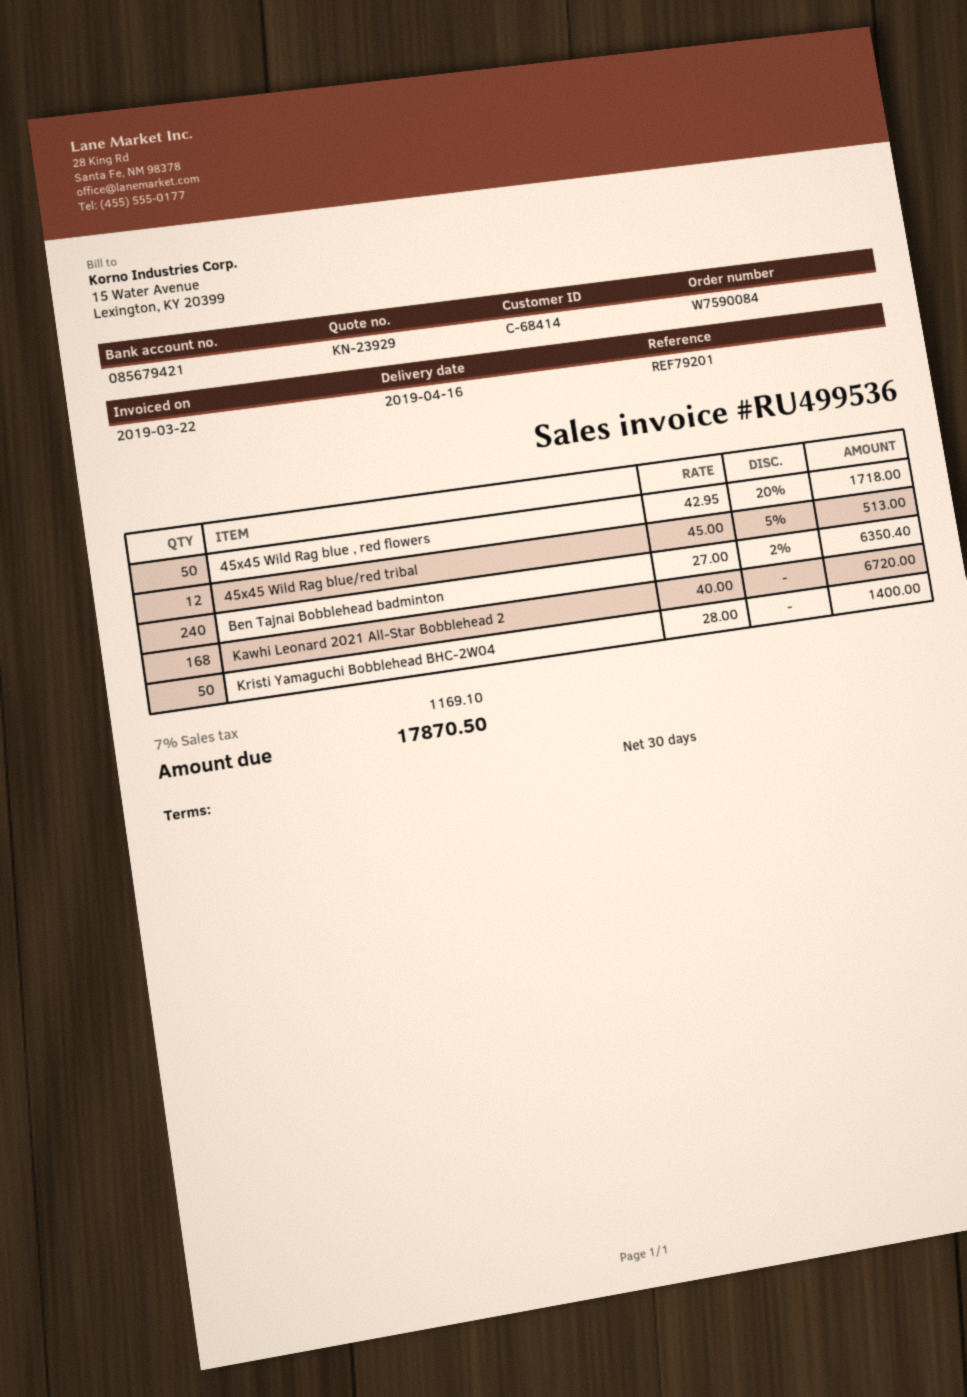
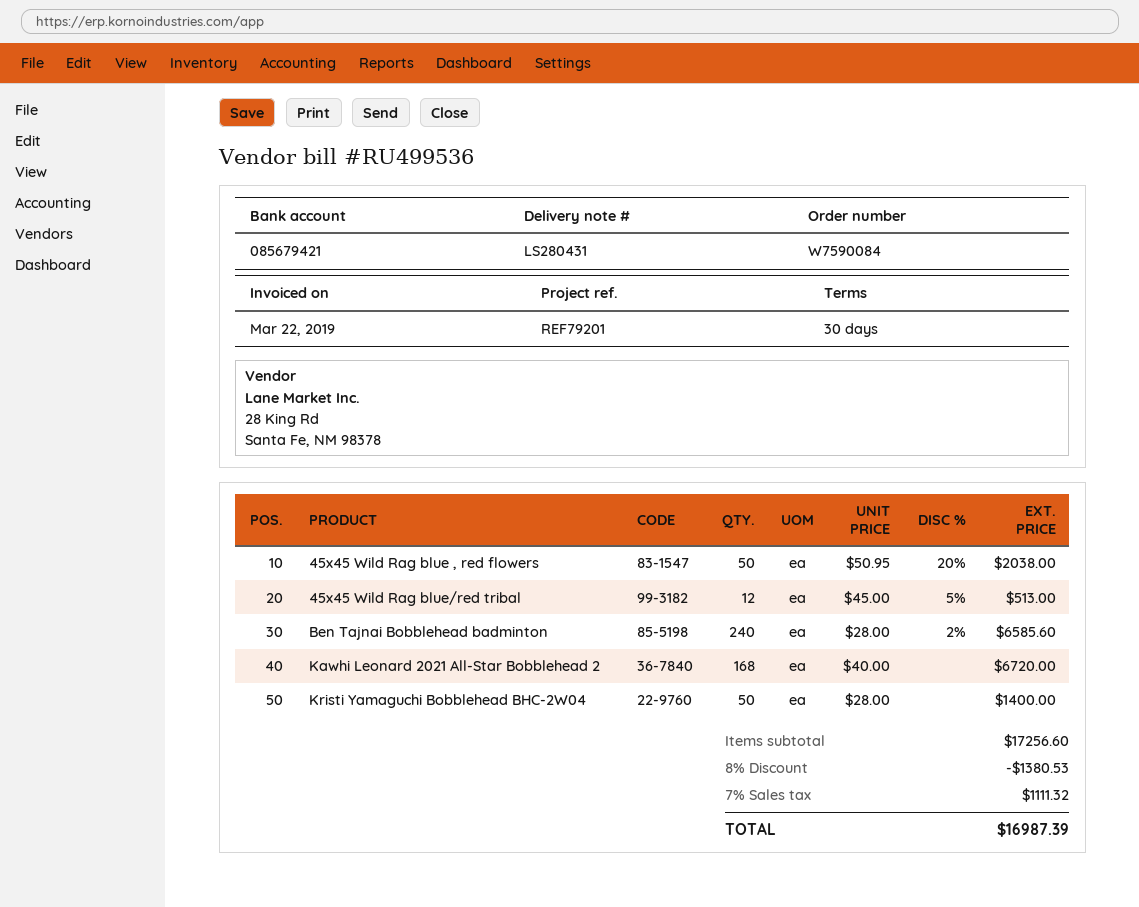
45x45 Wild Rag blue , red flowers: 50 x 42.95 - 20% = 1718.00 -> 50 x 50.95 - 20% = 2038.00
Ben Tajnai Bobblehead badminton: 240 x 27.00 - 2% = 6350.40 -> 240 x 28.00 - 2% = 6585.60
discount: none -> 8% = 1380.53
tax: 7% = 1169.10 -> 7% = 1111.32
total: 17870.50 -> 16987.39

